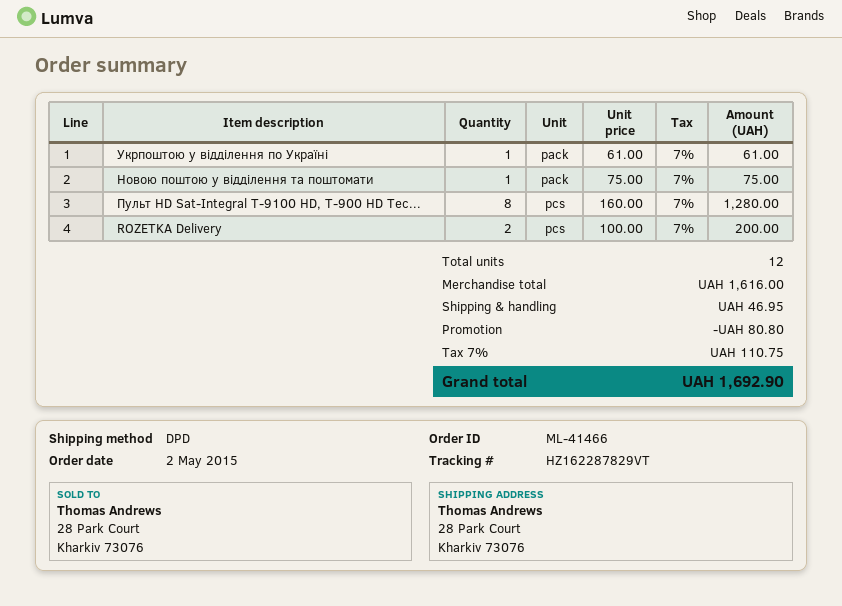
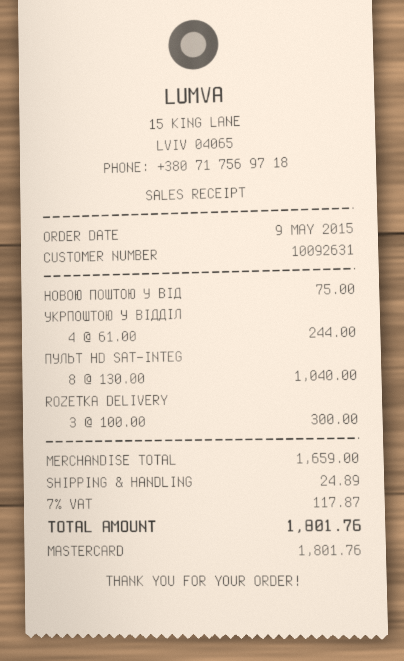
order date: 2015-05-02 -> 2015-05-09
Укрпоштою у відділення по Україні: 1 x 61.00 = 61.00 -> 4 x 61.00 = 244.00
Пульт HD Sat-Integral T-9100 HD, T-900 HD Tec...: 8 x 160.00 = 1280.00 -> 8 x 130.00 = 1040.00
ROZETKA Delivery: 2 x 100.00 = 200.00 -> 3 x 100.00 = 300.00
subtotal: 1616.00 -> 1659.00
discount: 80.80 -> none
shipping: 46.95 -> 24.89
tax: 7% = 110.75 -> 7% = 117.87
total: 1692.90 -> 1801.76

